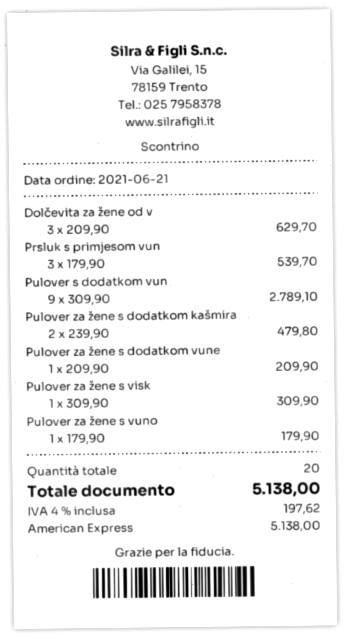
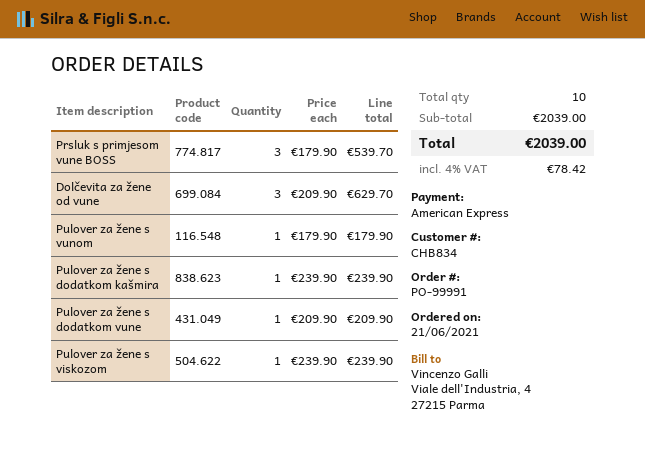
Pulover s dodatkom vun: 9 x 309.90 = 2789.10 -> none
Pulover za žene s dodatkom kašmira: 2 x 239.90 = 479.80 -> 1 x 239.90 = 239.90
Pulover za žene s visk: 1 x 309.90 = 309.90 -> 1 x 239.90 = 239.90
total quantity: 20 -> 10
tax: 4% = 197.62 -> 4% = 78.42
total: 5138.00 -> 2039.00

